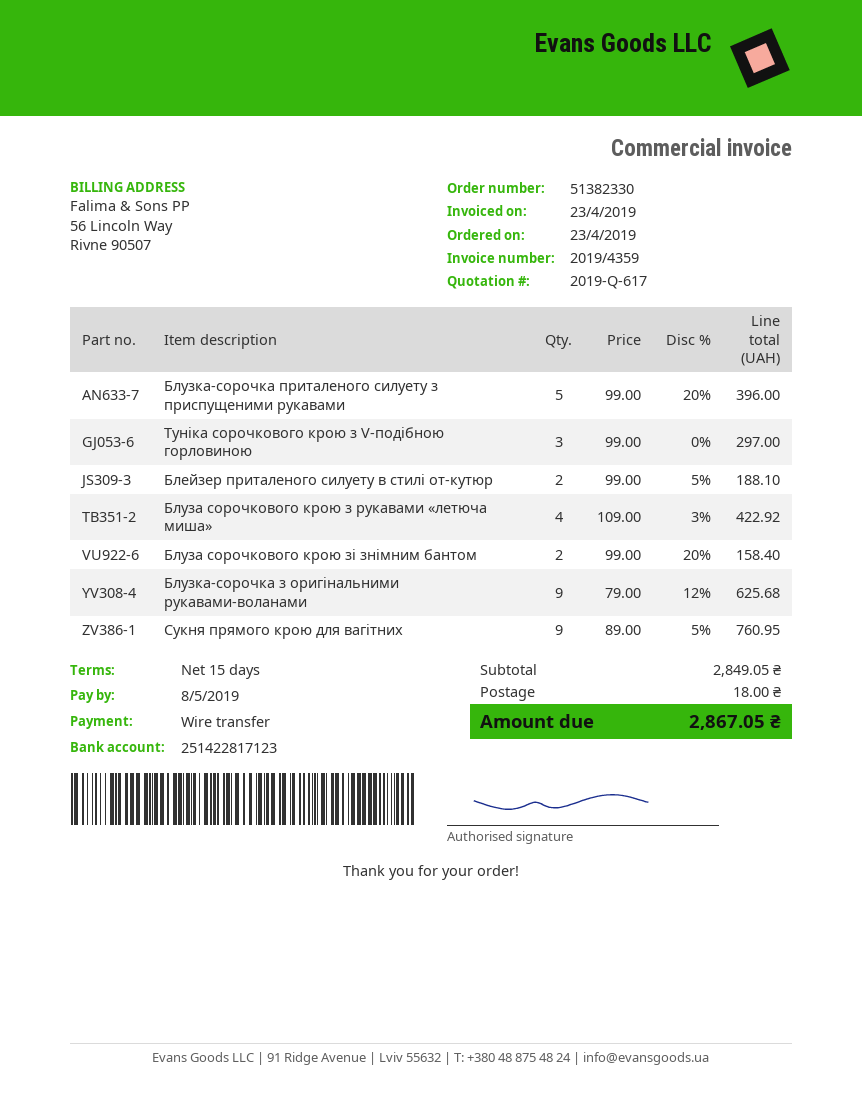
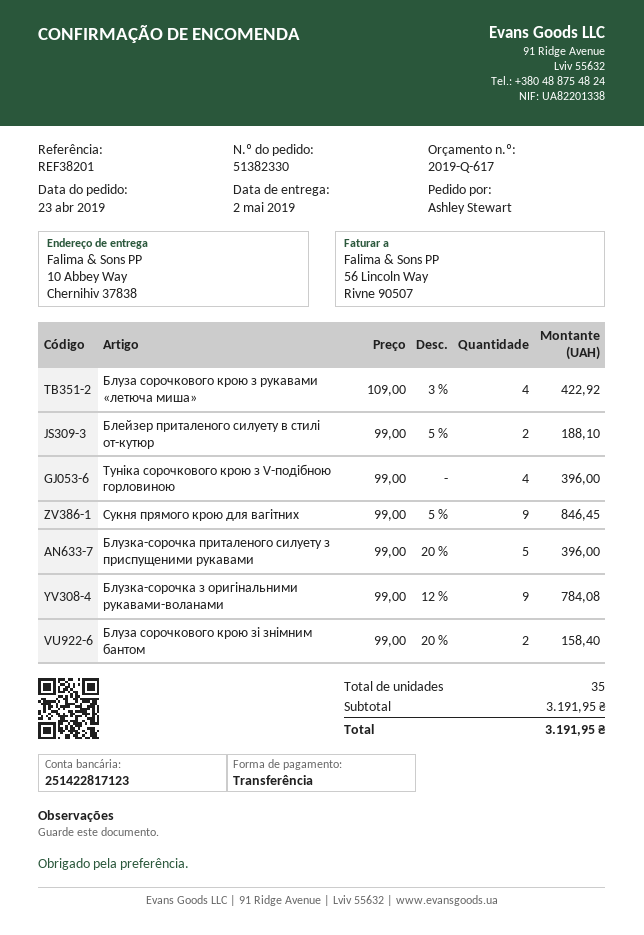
Туніка сорочкового крою з V-подібною горловиною: 3 x 99.00 = 297.00 -> 4 x 99.00 = 396.00
Блузка-сорочка з оригінальними рукавами-воланами: 9 x 79.00 - 12% = 625.68 -> 9 x 99.00 - 12% = 784.08
Сукня прямого крою для вагітних: 9 x 89.00 - 5% = 760.95 -> 9 x 99.00 - 5% = 846.45
subtotal: 2849.05 -> 3191.95
shipping: 18.00 -> none
total: 2867.05 -> 3191.95

